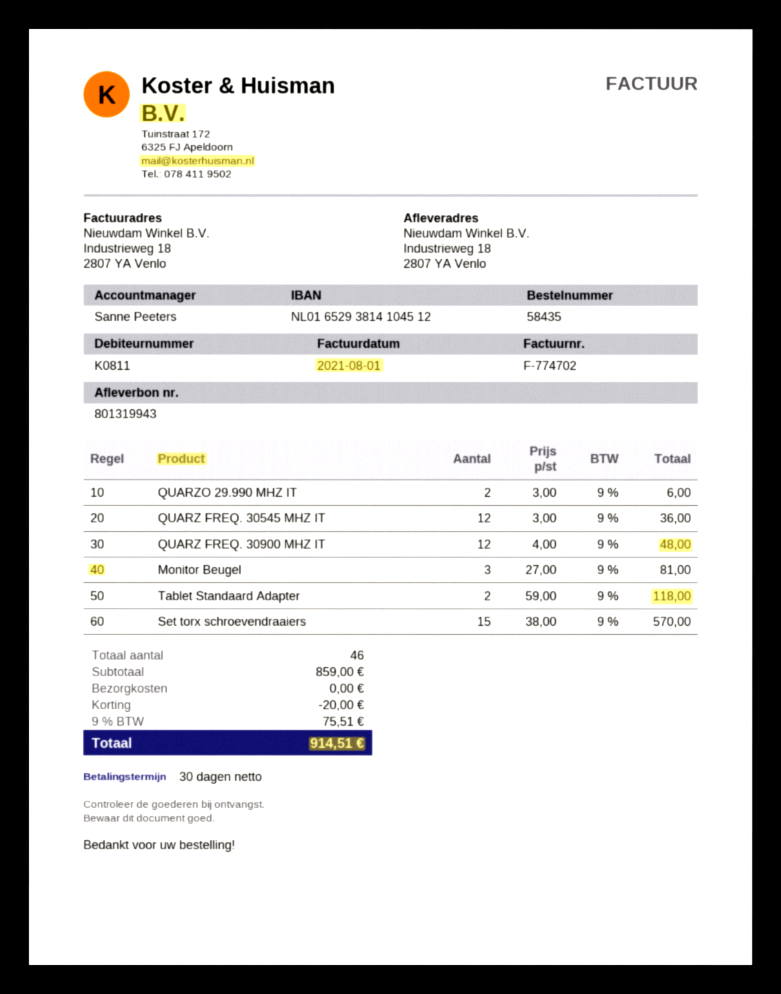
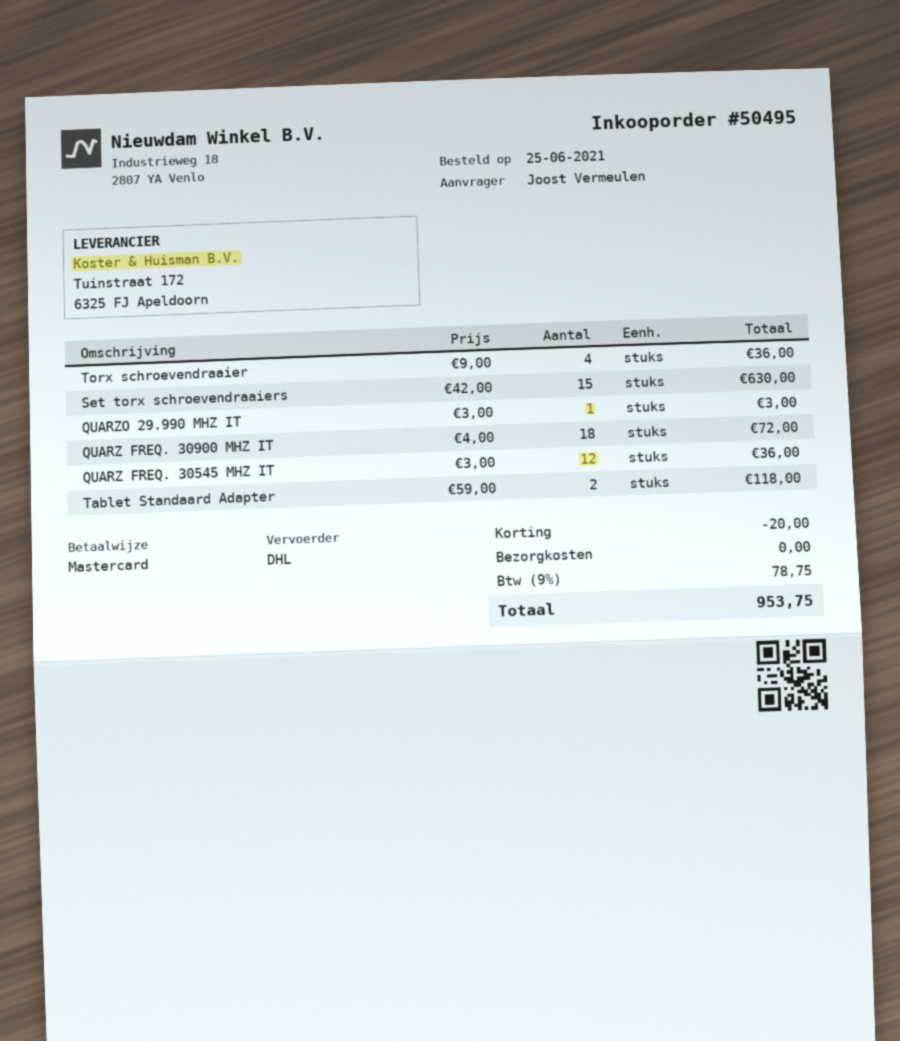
order number: 58435 -> 50495
QUARZO 29.990 MHZ IT: 2 x 3.00 = 6.00 -> 1 x 3.00 = 3.00
QUARZ FREQ. 30900 MHZ IT: 12 x 4.00 = 48.00 -> 18 x 4.00 = 72.00
Monitor Beugel: 3 x 27.00 = 81.00 -> none
Set torx schroevendraaiers: 15 x 38.00 = 570.00 -> 15 x 42.00 = 630.00
Torx schroevendraaier: none -> 4 x 9.00 = 36.00
tax: 9% = 75.51 -> 9% = 78.75
total: 914.51 -> 953.75

